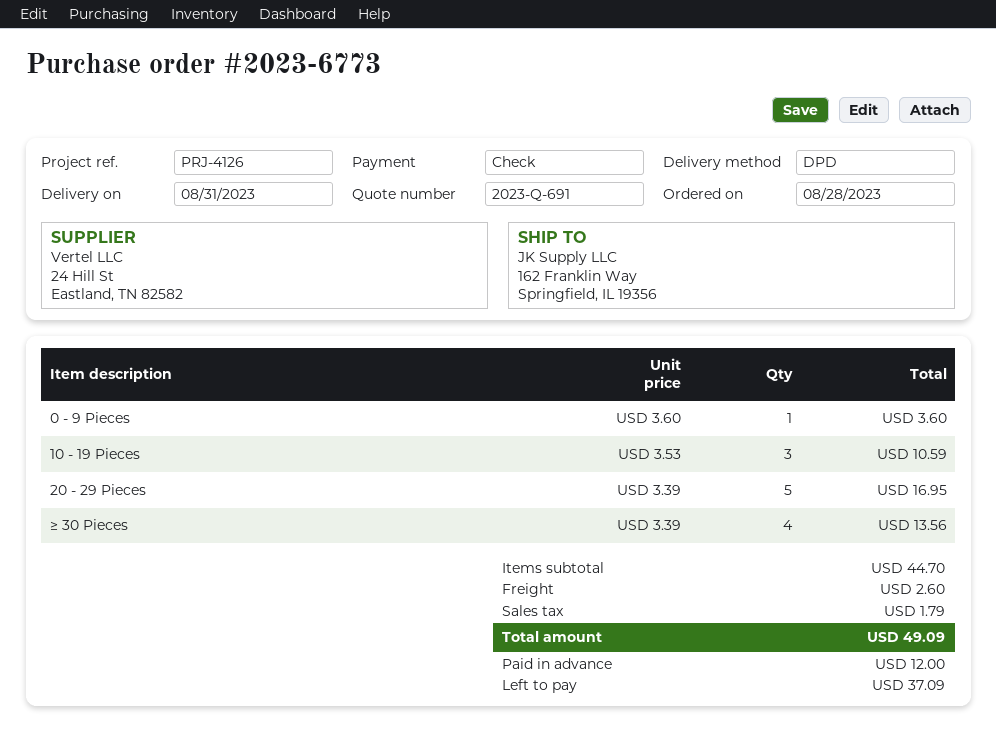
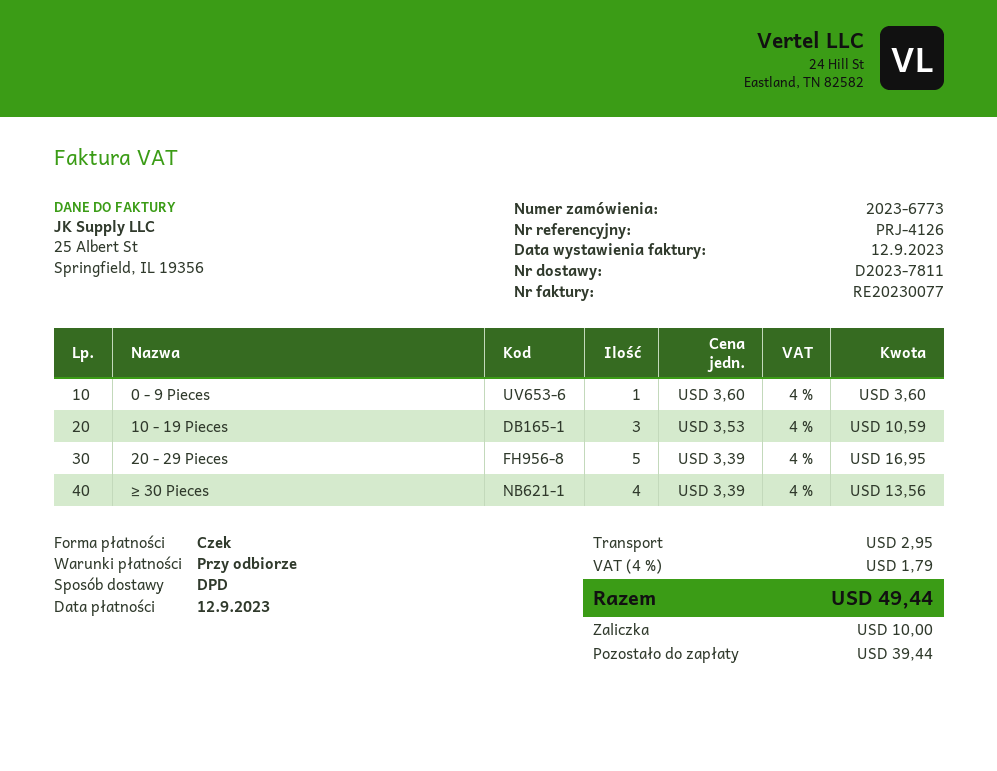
shipping: 2.60 -> 2.95
total: 49.09 -> 49.44
deposit: 12.00 -> 10.00
balance: 37.09 -> 39.44

